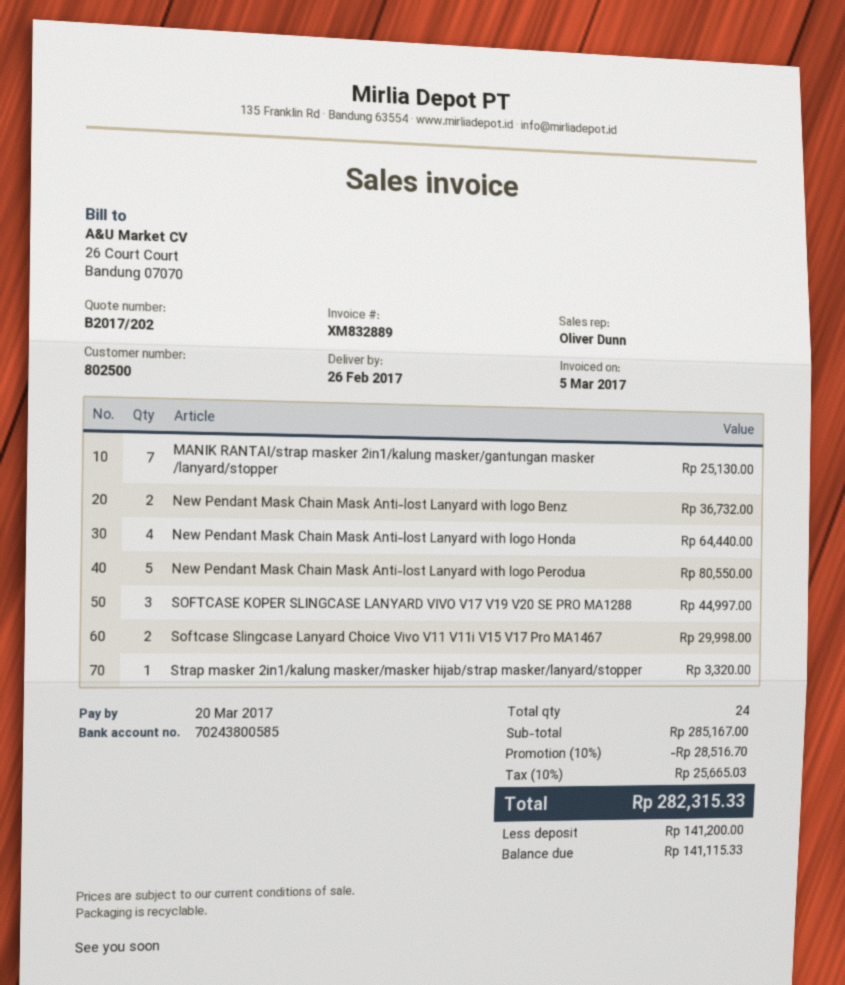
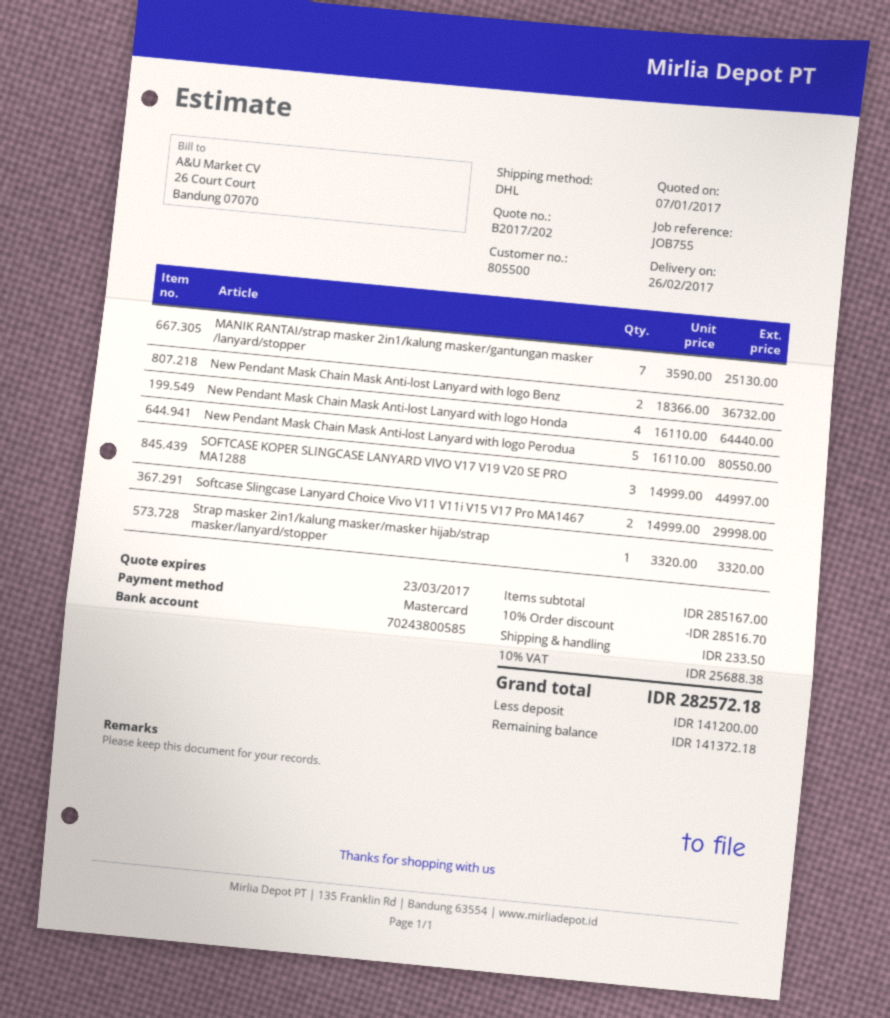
customer number: 802500 -> 805500
shipping: none -> 233.50
tax: 10% = 25665.03 -> 10% = 25688.38
total: 282315.33 -> 282572.18
balance: 141115.33 -> 141372.18

